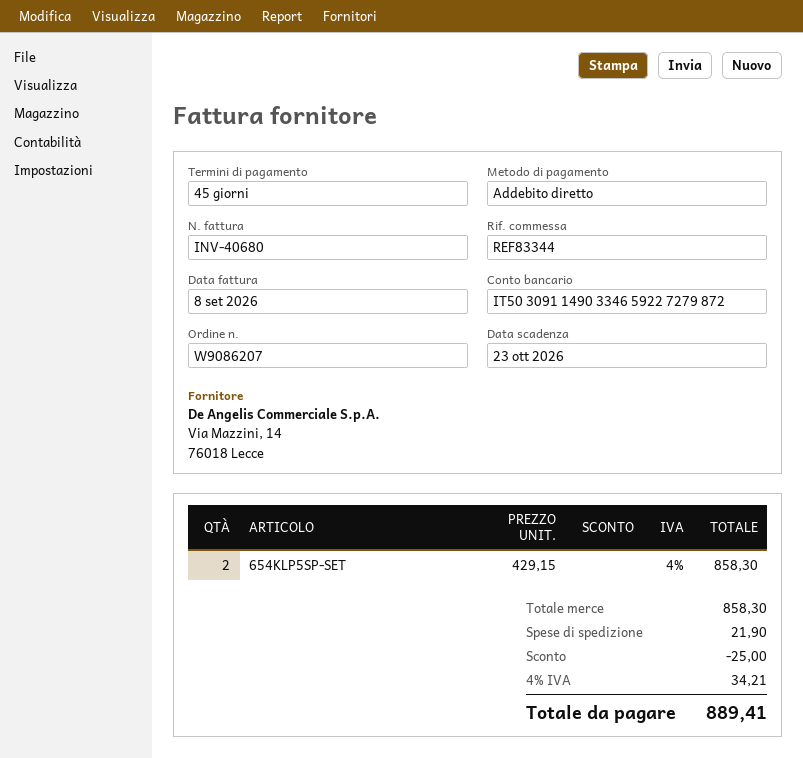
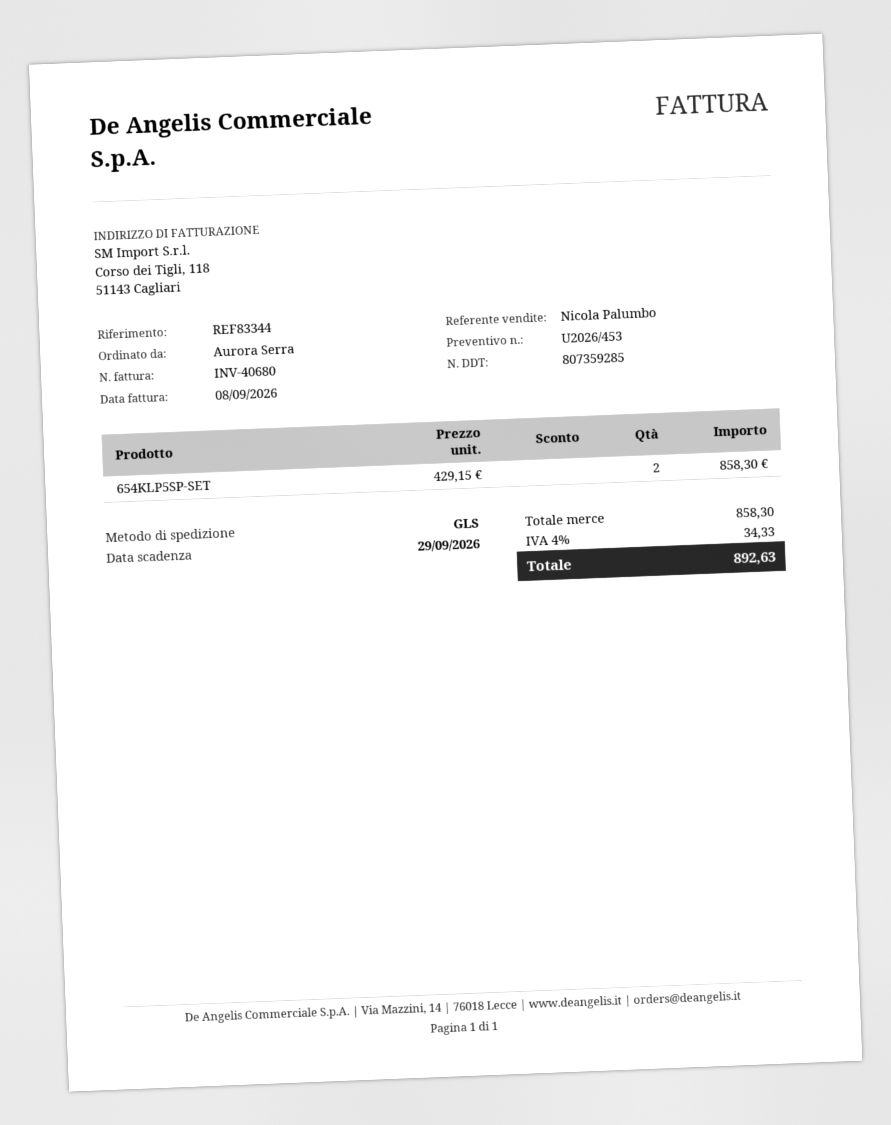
due date: 2026-10-23 -> 2026-09-29
discount: 25.00 -> none
shipping: 21.90 -> none
tax: 4% = 34.21 -> 4% = 34.33
total: 889.41 -> 892.63

